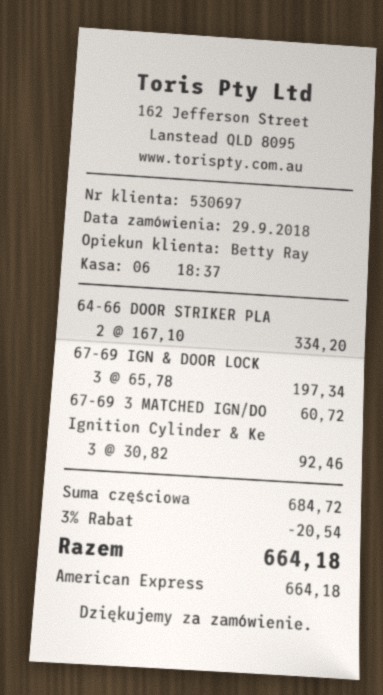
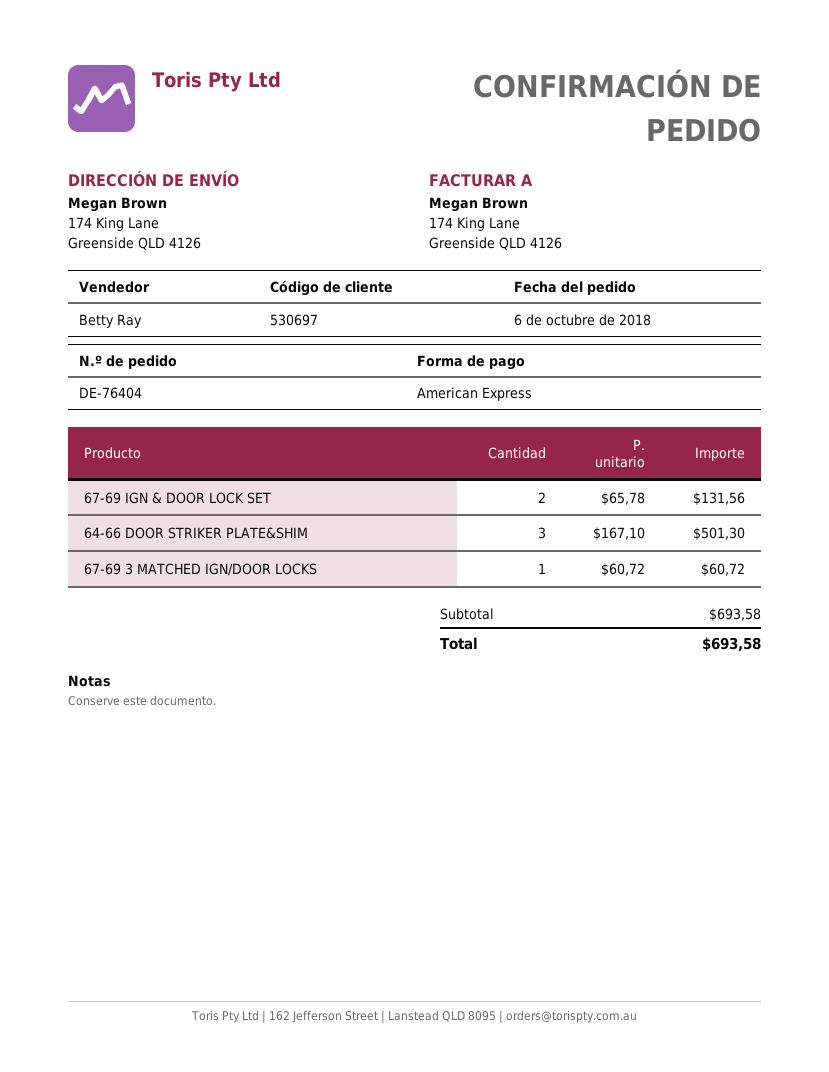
order date: 2018-09-29 -> 2018-10-06
64-66 DOOR STRIKER PLA: 2 x 167.10 = 334.20 -> 3 x 167.10 = 501.30
67-69 IGN & DOOR LOCK: 3 x 65.78 = 197.34 -> 2 x 65.78 = 131.56
Ignition Cylinder & Ke: 3 x 30.82 = 92.46 -> none
subtotal: 684.72 -> 693.58
discount: 3% = 20.54 -> none
total: 664.18 -> 693.58

